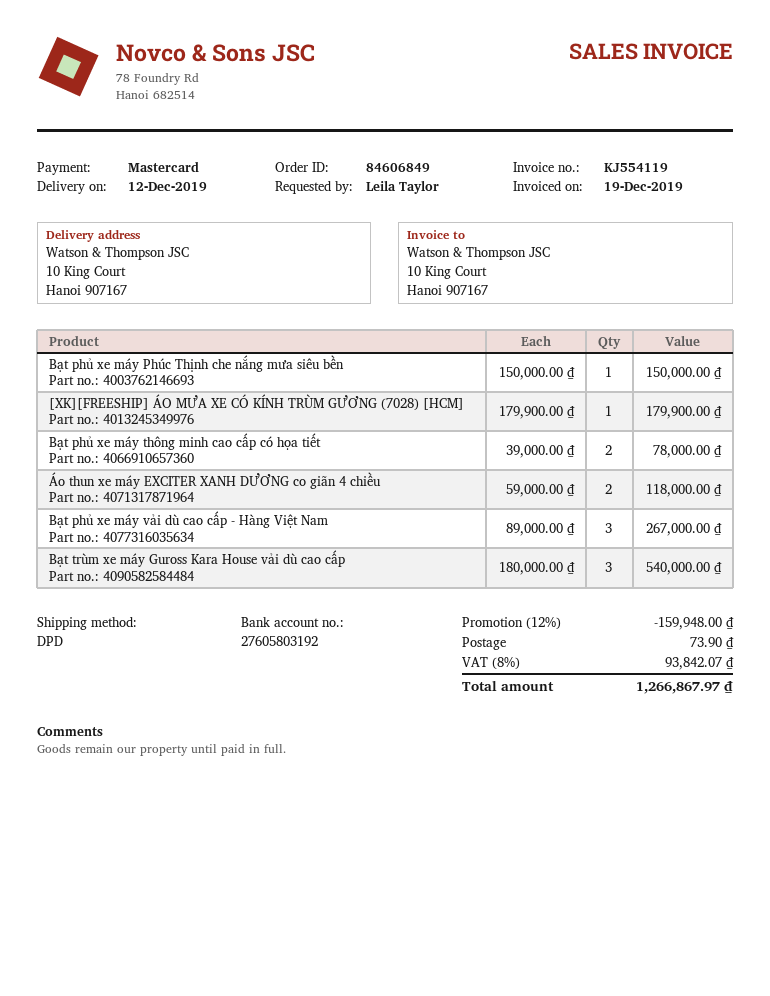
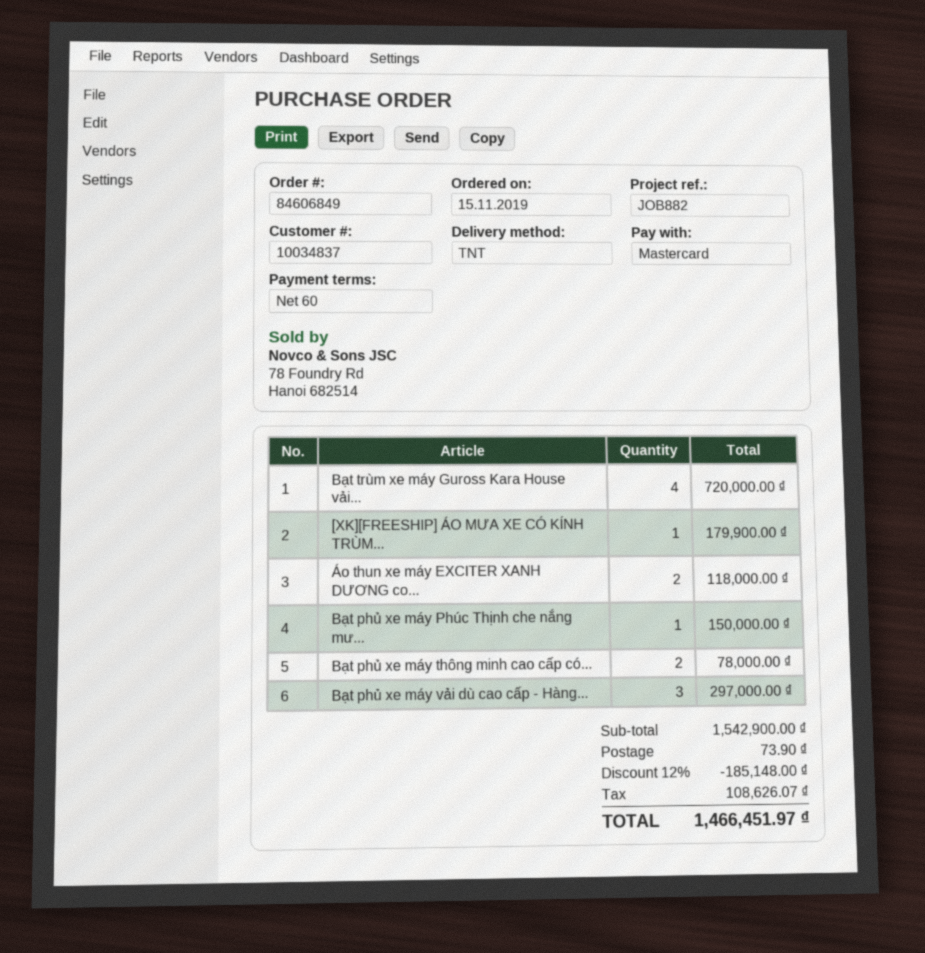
shipping method: DPD -> TNT
Bạt phủ xe máy vải dù cao cấp - Hàng Việt Nam: 3 for 267000.00 -> 3 for 297000.00
Bạt trùm xe máy Guross Kara House vải dù cao cấp: 3 for 540000.00 -> 4 for 720000.00
discount: 12% = 159948.00 -> 12% = 185148.00
tax: 93842.07 -> 108626.07
total: 1266867.97 -> 1466451.97

